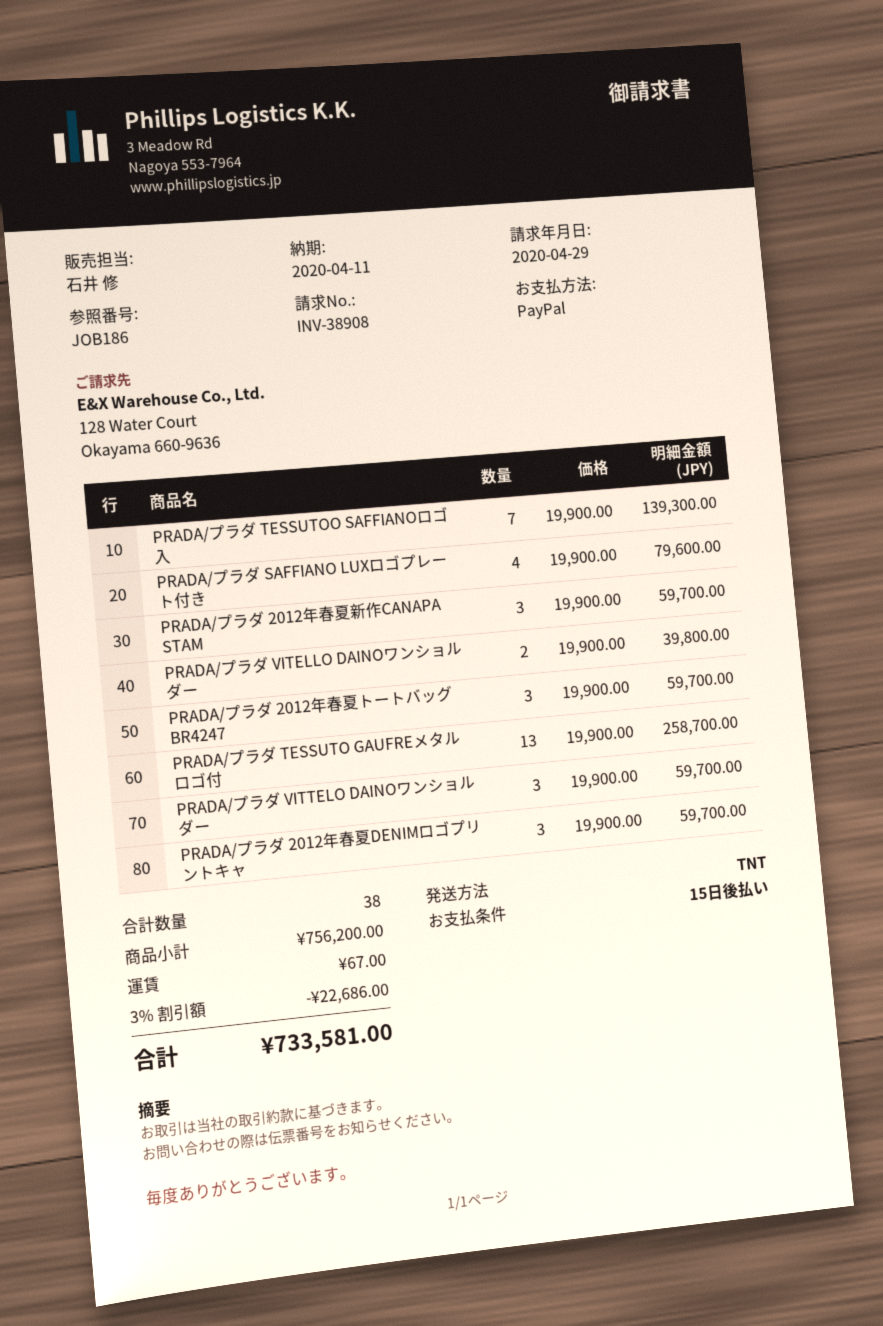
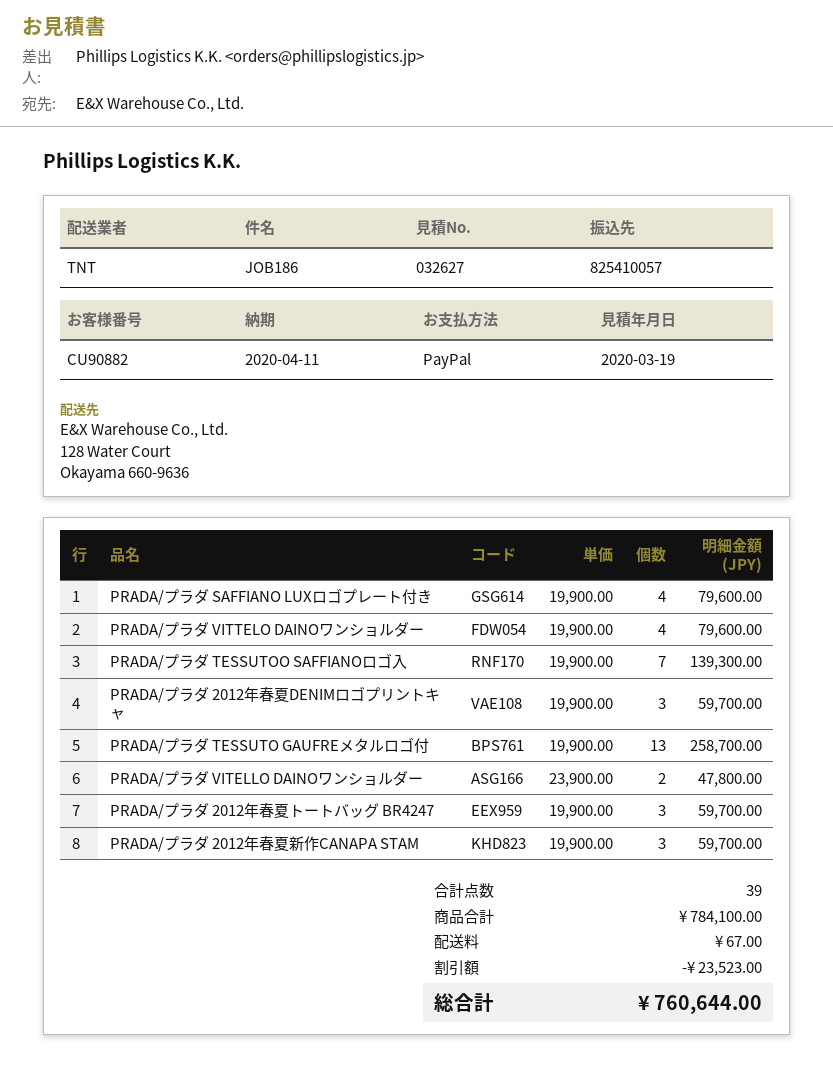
PRADA/プラダ VITELLO DAINOワンショルダー: 2 x 19900.00 = 39800.00 -> 2 x 23900.00 = 47800.00
PRADA/プラダ VITTELO DAINOワンショルダー: 3 x 19900.00 = 59700.00 -> 4 x 19900.00 = 79600.00
total quantity: 38 -> 39
subtotal: 756200.00 -> 784100.00
discount: 22686.00 -> 23523.00
total: 733581.00 -> 760644.00

